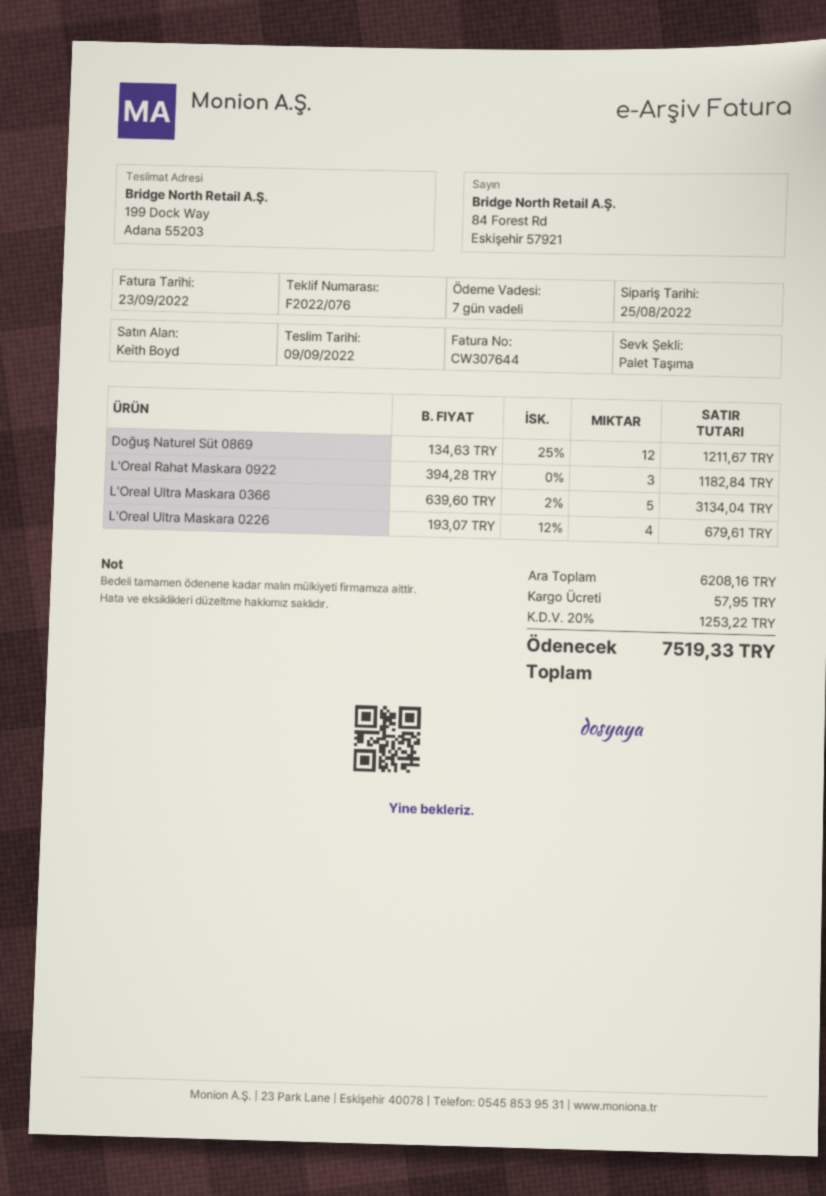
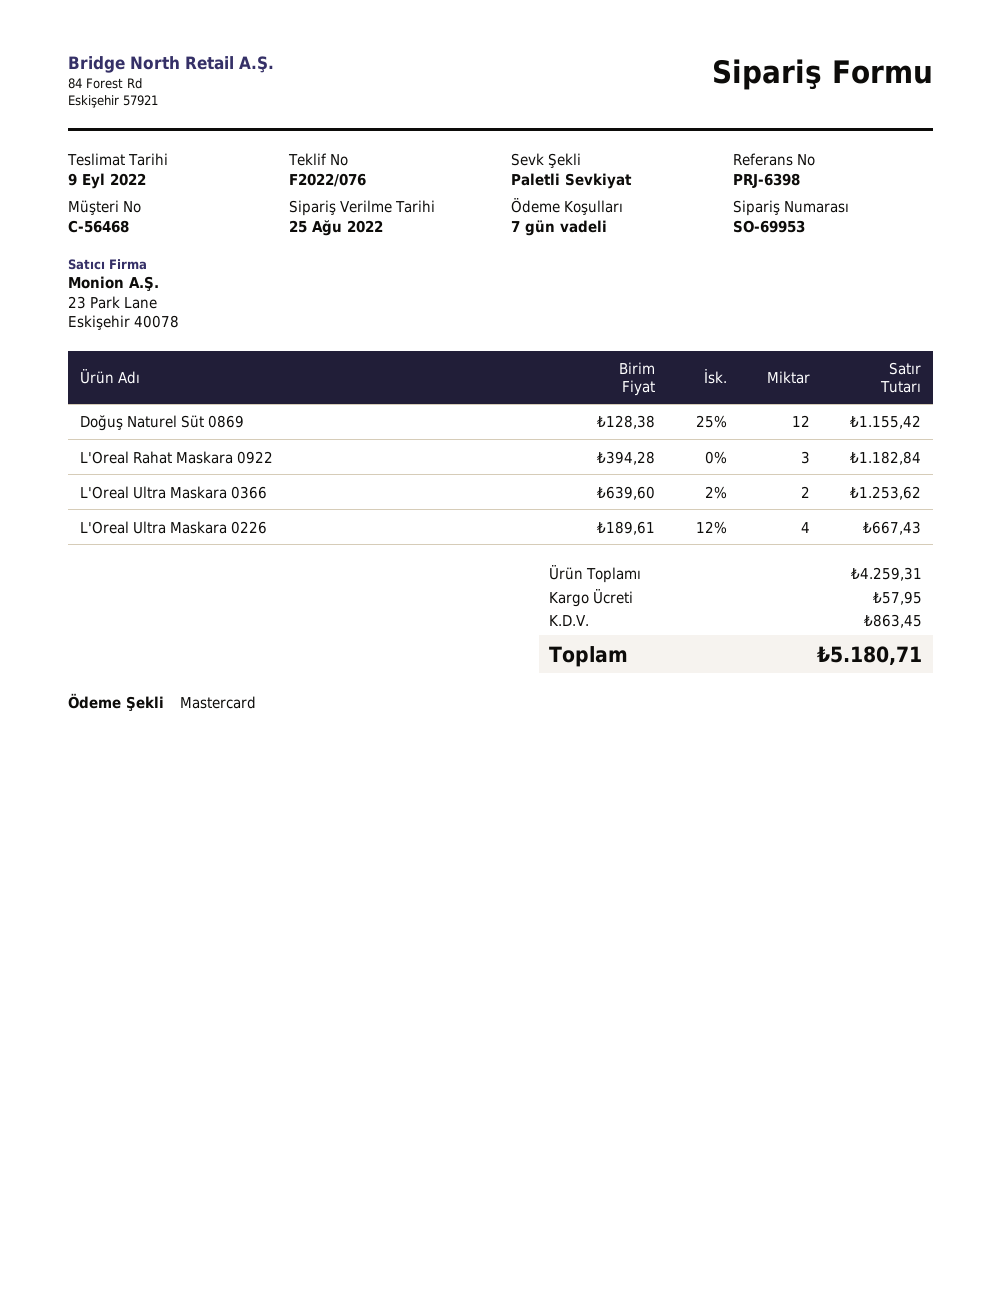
Doğuş Naturel Süt 0869: 12 x 134.63 - 25% = 1211.67 -> 12 x 128.38 - 25% = 1155.42
L'Oreal Ultra Maskara 0366: 5 x 639.60 - 2% = 3134.04 -> 2 x 639.60 - 2% = 1253.62
L'Oreal Ultra Maskara 0226: 4 x 193.07 - 12% = 679.61 -> 4 x 189.61 - 12% = 667.43
subtotal: 6208.16 -> 4259.31
tax: 1253.22 -> 863.45
total: 7519.33 -> 5180.71

